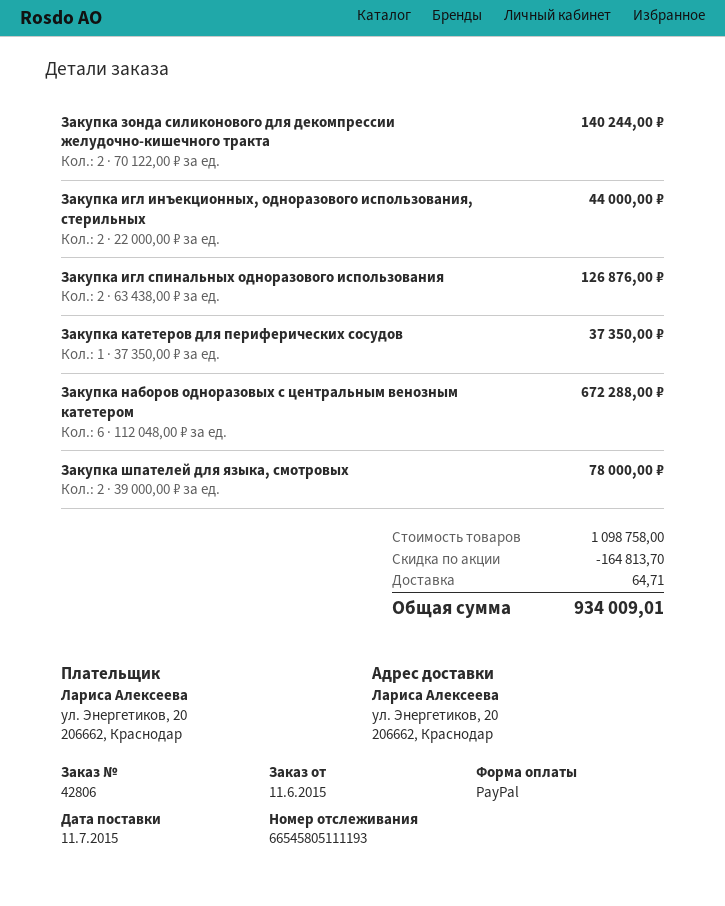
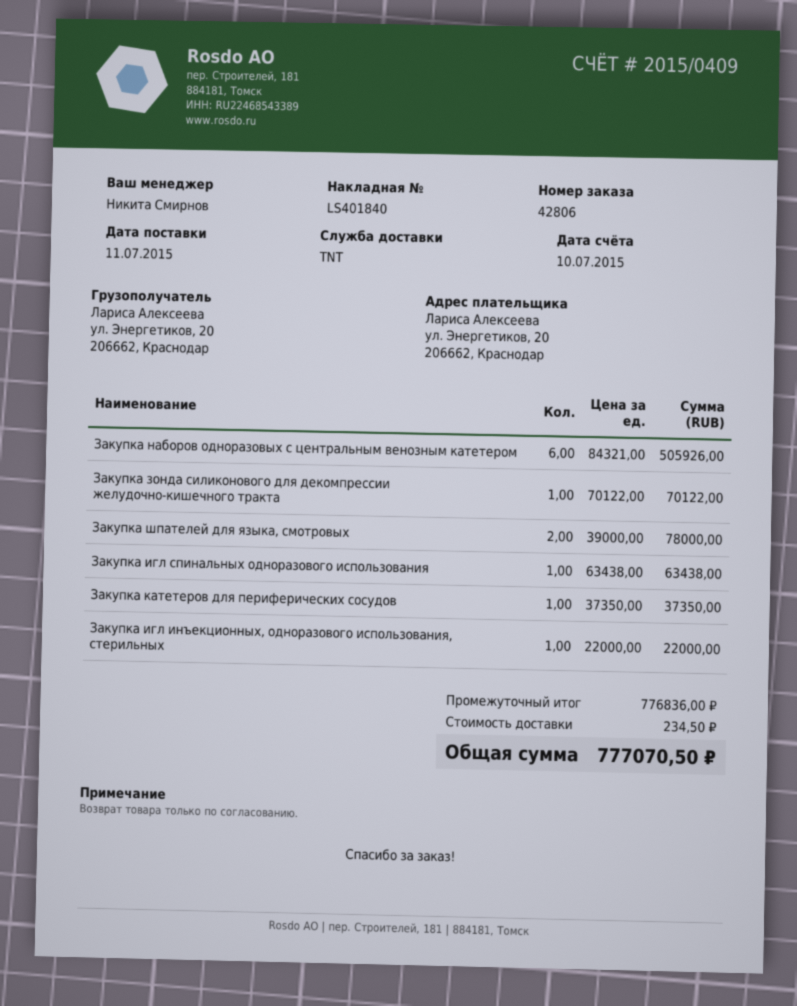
Закупка зонда силиконового для декомпрессии желудочно-кишечного тракта: 2 x 70122.00 = 140244.00 -> 1 x 70122.00 = 70122.00
Закупка игл инъекционных, одноразового использования, стерильных: 2 x 22000.00 = 44000.00 -> 1 x 22000.00 = 22000.00
Закупка игл спинальных одноразового использования: 2 x 63438.00 = 126876.00 -> 1 x 63438.00 = 63438.00
Закупка наборов одноразовых с центральным венозным катетером: 6 x 112048.00 = 672288.00 -> 6 x 84321.00 = 505926.00
subtotal: 1098758.00 -> 776836.00
discount: 164813.70 -> none
shipping: 64.71 -> 234.50
total: 934009.01 -> 777070.50

